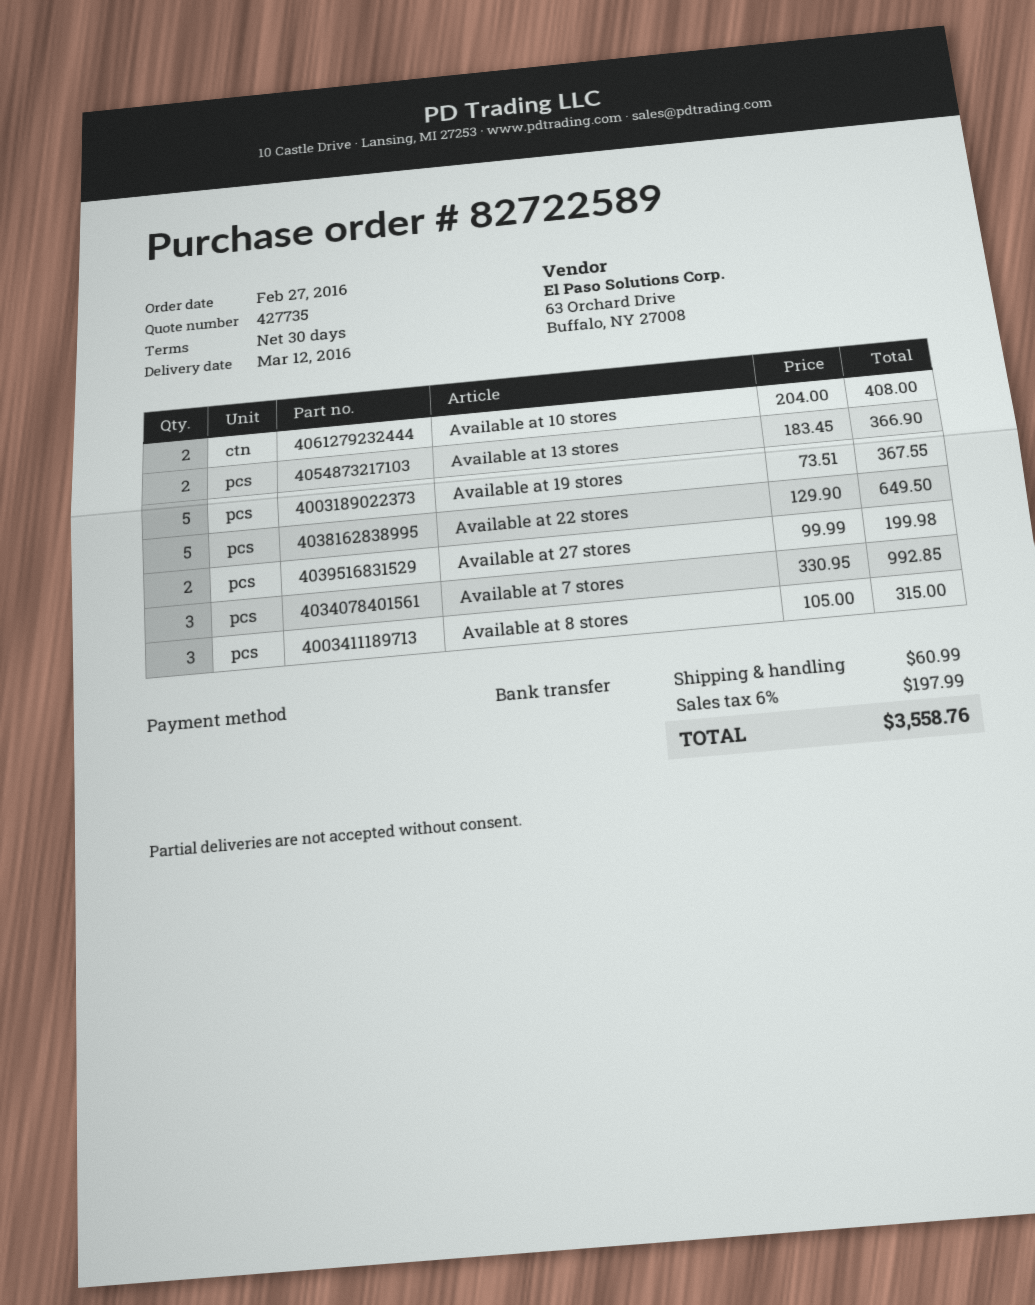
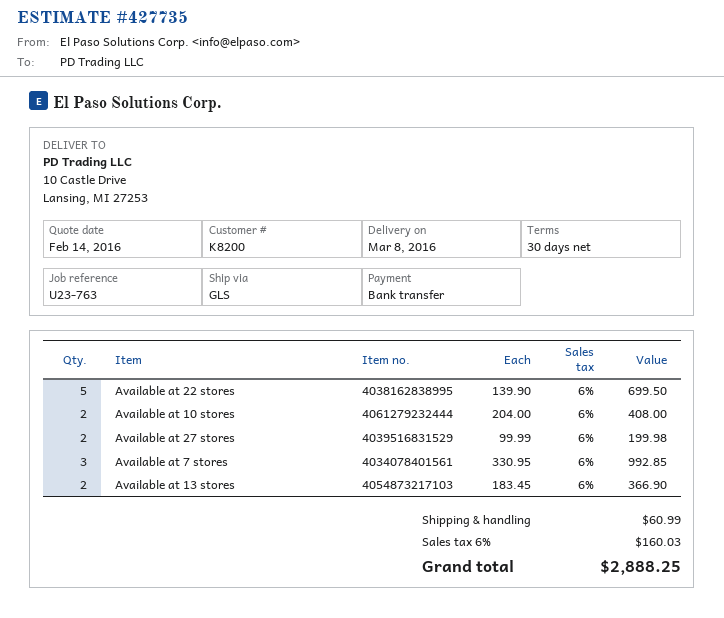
delivery date: 2016-03-12 -> 2016-03-08
Available at 19 stores: 5 x 73.51 = 367.55 -> none
Available at 22 stores: 5 x 129.90 = 649.50 -> 5 x 139.90 = 699.50
Available at 8 stores: 3 x 105.00 = 315.00 -> none
tax: 6% = 197.99 -> 6% = 160.03
total: 3558.76 -> 2888.25

